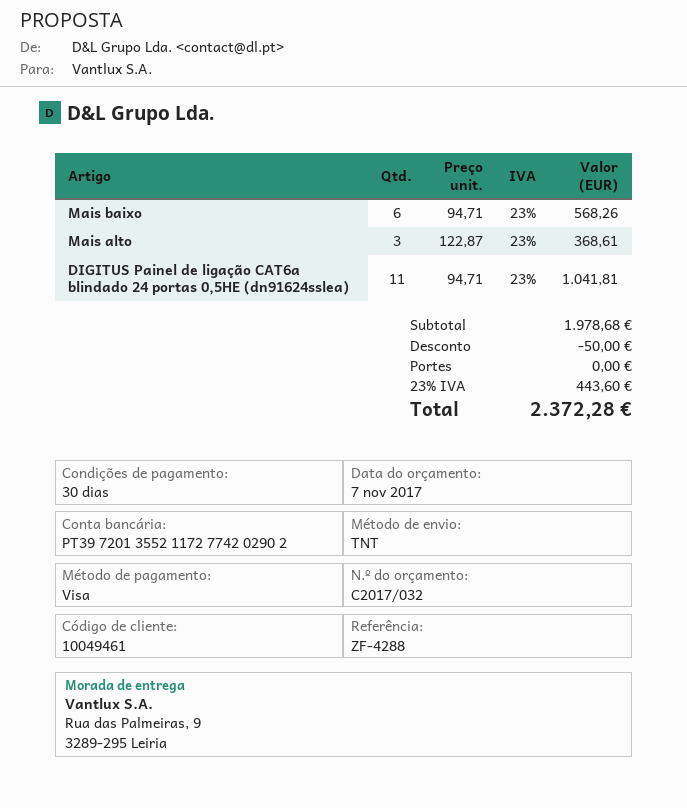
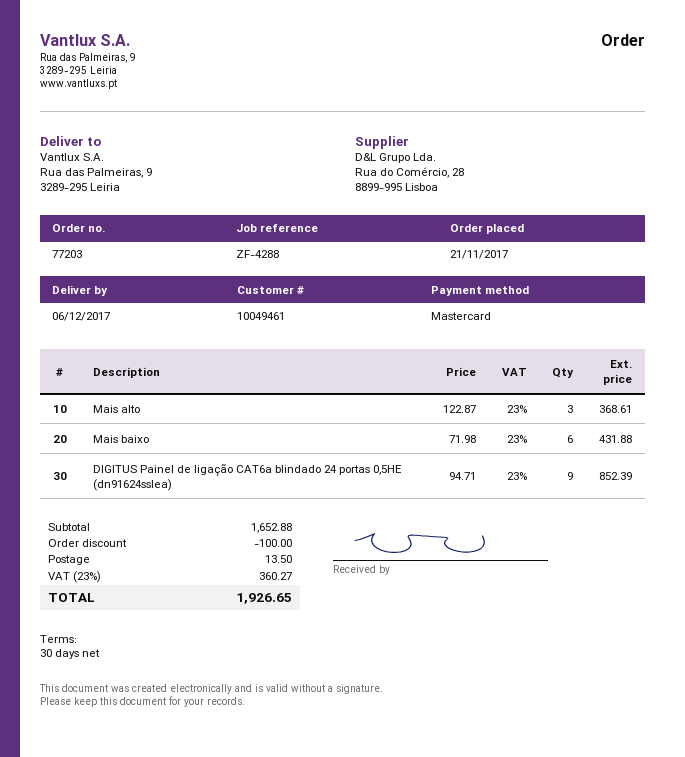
payment method: Visa -> Mastercard
Mais baixo: 6 x 94.71 = 568.26 -> 6 x 71.98 = 431.88
DIGITUS Painel de ligação CAT6a blindado 24 portas 0,5HE (dn91624sslea): 11 x 94.71 = 1041.81 -> 9 x 94.71 = 852.39
subtotal: 1978.68 -> 1652.88
discount: 50.00 -> 100.00
shipping: 0.00 -> 13.50
tax: 23% = 443.60 -> 23% = 360.27
total: 2372.28 -> 1926.65

